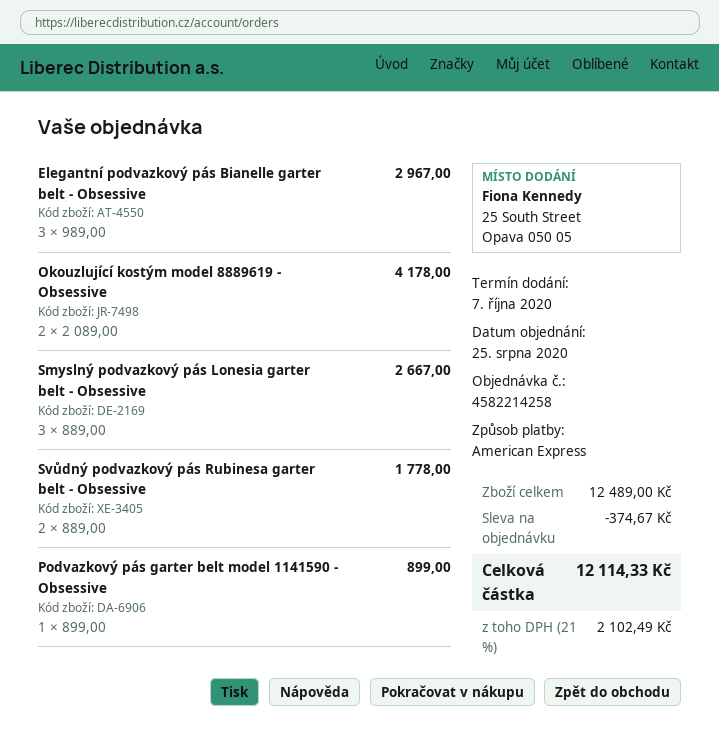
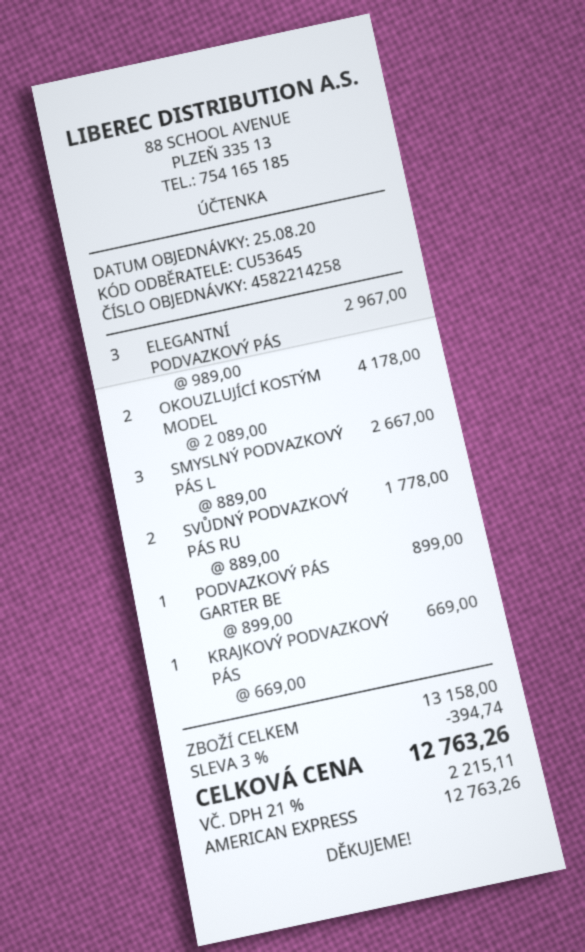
KRAJKOVÝ PODVAZKOVÝ PÁS: none -> 1 x 669.00 = 669.00
subtotal: 12489.00 -> 13158.00
discount: 374.67 -> 394.74
tax: 21% = 2102.49 -> 21% = 2215.11
total: 12114.33 -> 12763.26

